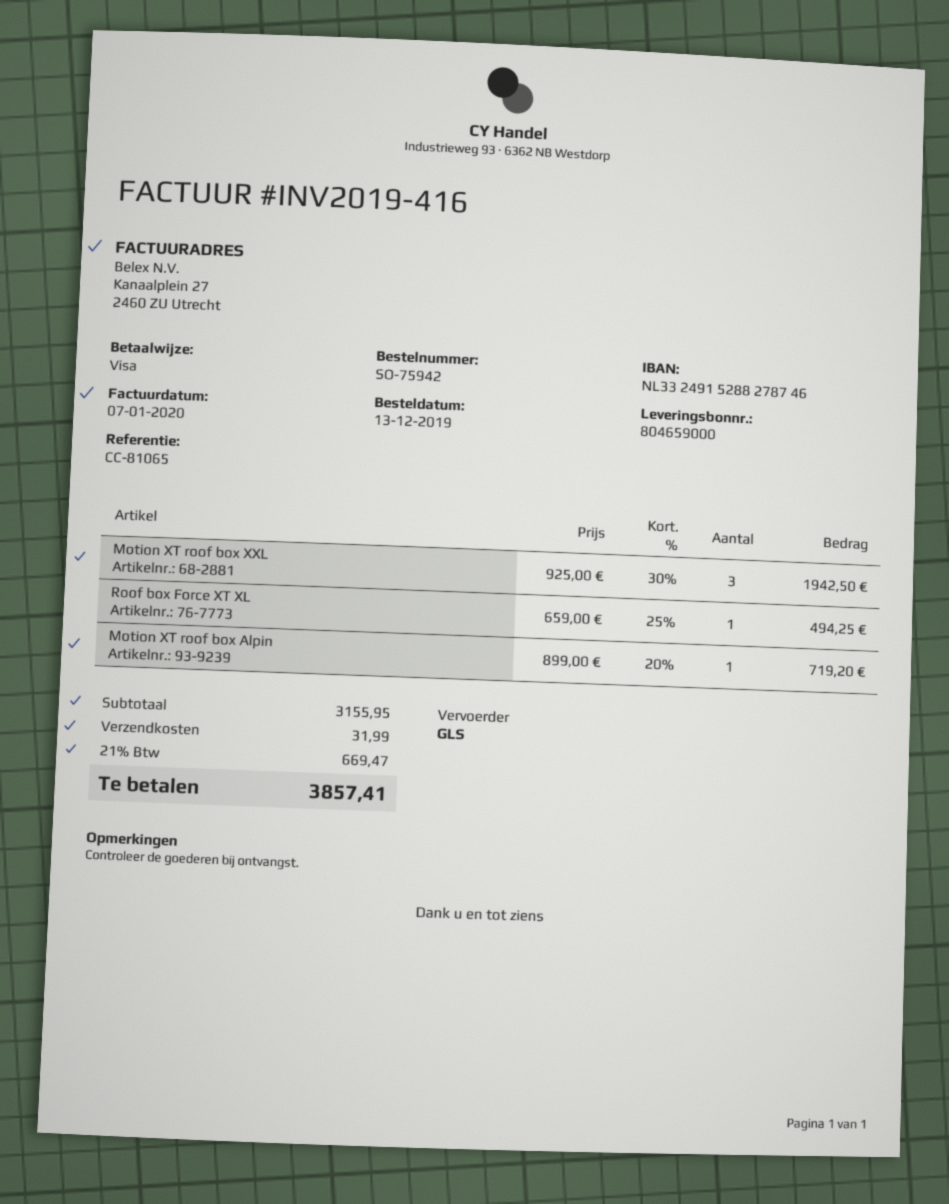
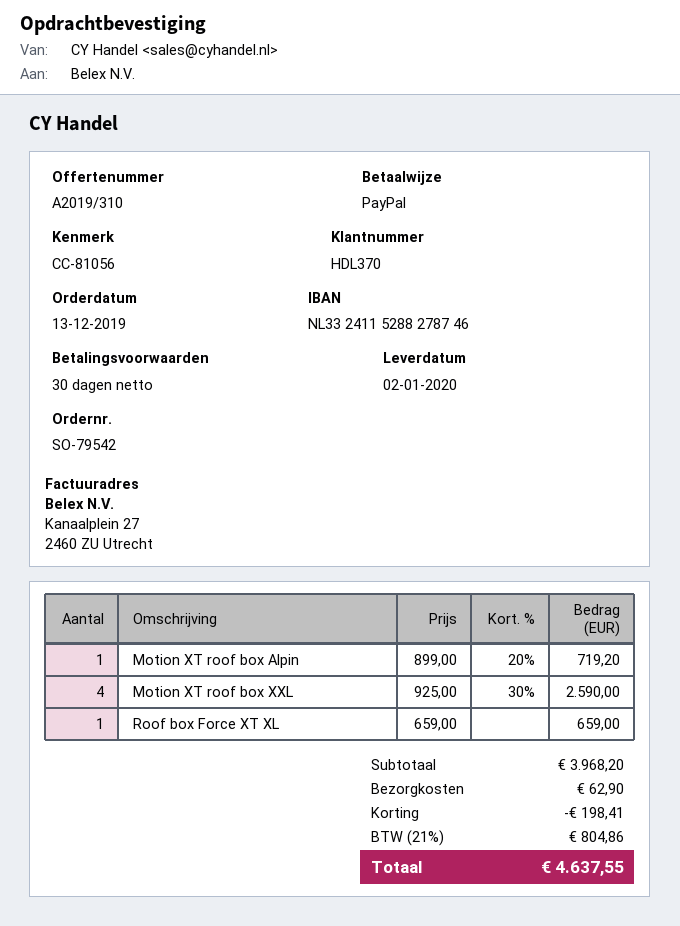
order number: SO-75942 -> SO-79542
reference: CC-81065 -> CC-81056
payment method: Visa -> PayPal
bank account: NL3324915288278746 -> NL3324115288278746
Motion XT roof box XXL: 3 x 925.00 - 30% = 1942.50 -> 4 x 925.00 - 30% = 2590.00
Roof box Force XT XL: 1 x 659.00 - 25% = 494.25 -> 1 x 659.00 = 659.00
subtotal: 3155.95 -> 3968.20
discount: none -> 198.41
shipping: 31.99 -> 62.90
tax: 21% = 669.47 -> 21% = 804.86
total: 3857.41 -> 4637.55

